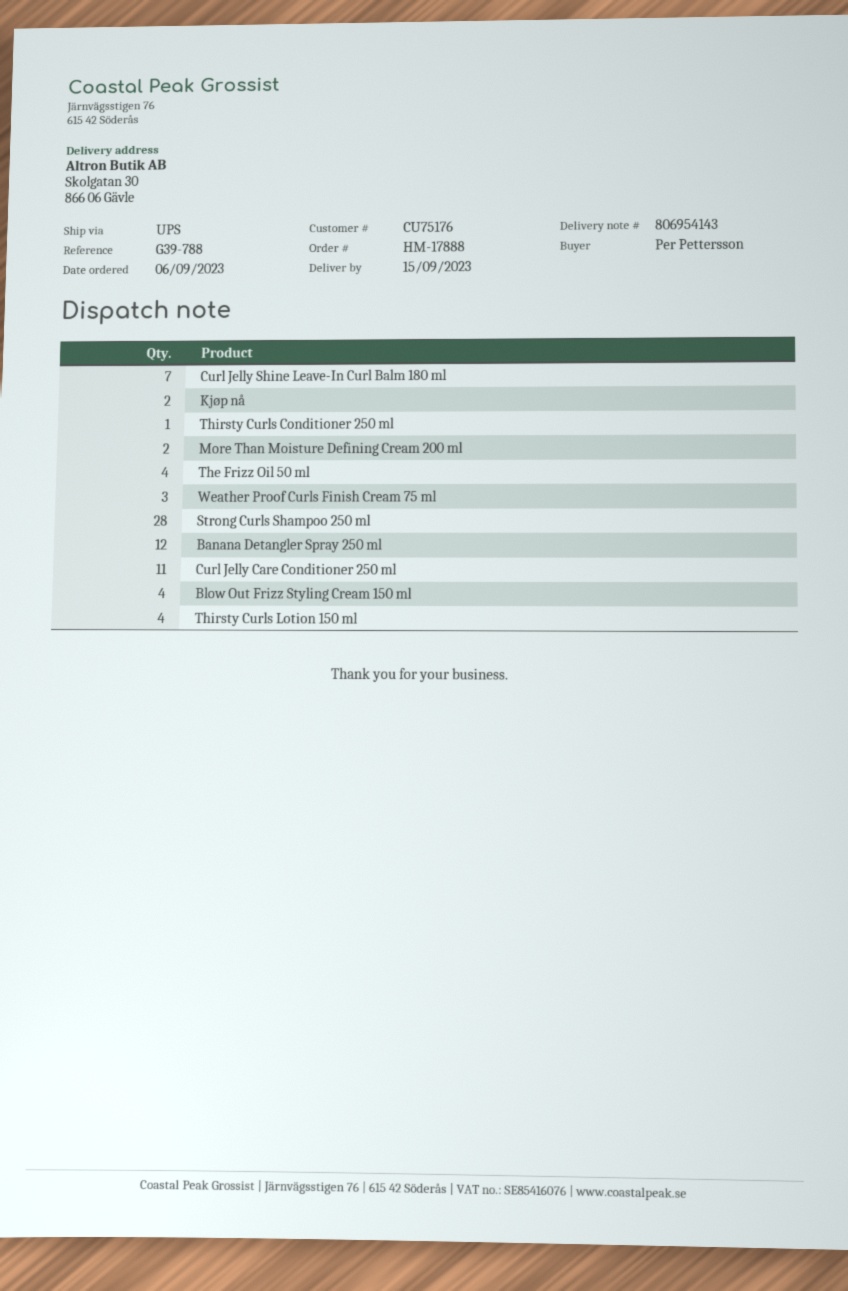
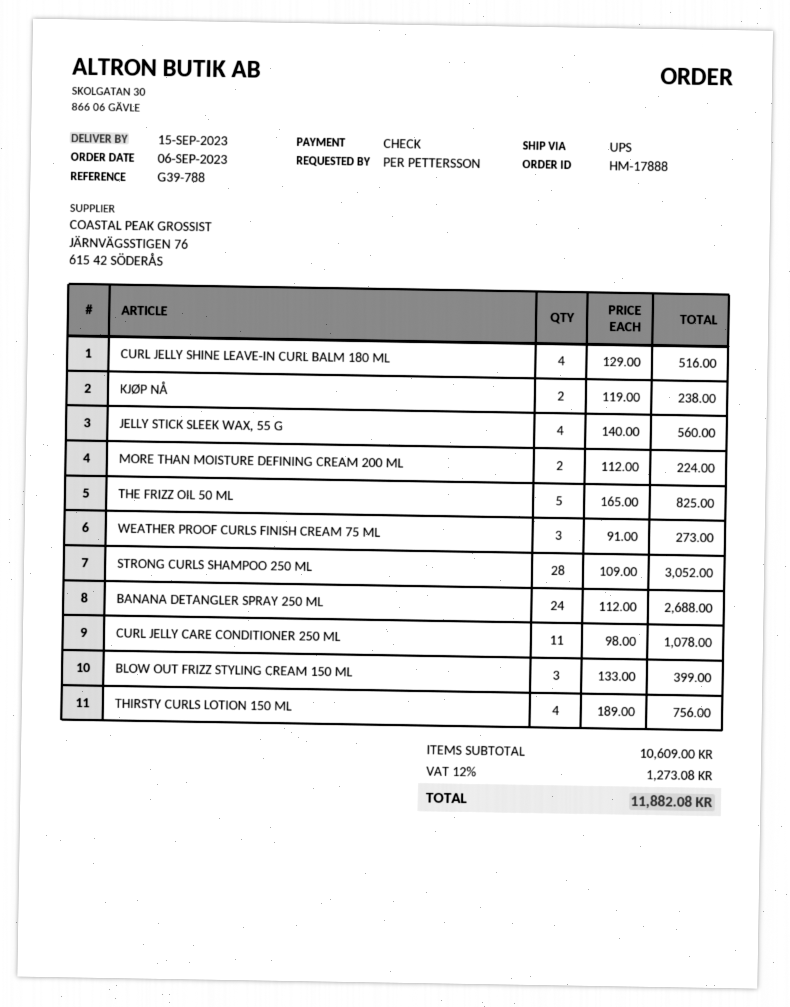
Curl Jelly Shine Leave-In Curl Balm 180 ml: 7 -> 4
Thirsty Curls Conditioner 250 ml: 1 -> none
The Frizz Oil 50 ml: 4 -> 5
Banana Detangler Spray 250 ml: 12 -> 24
Blow Out Frizz Styling Cream 150 ml: 4 -> 3
JELLY STICK SLEEK WAX, 55 G: none -> 4

